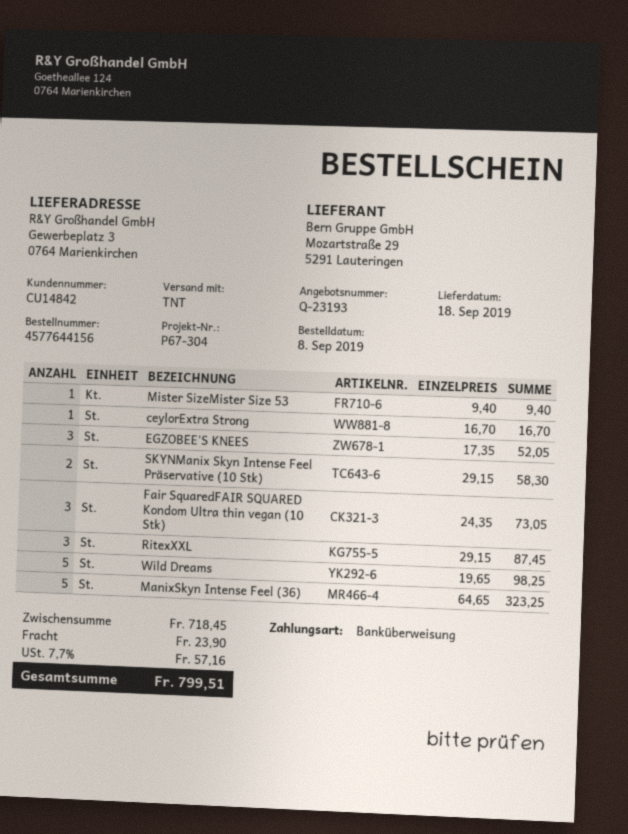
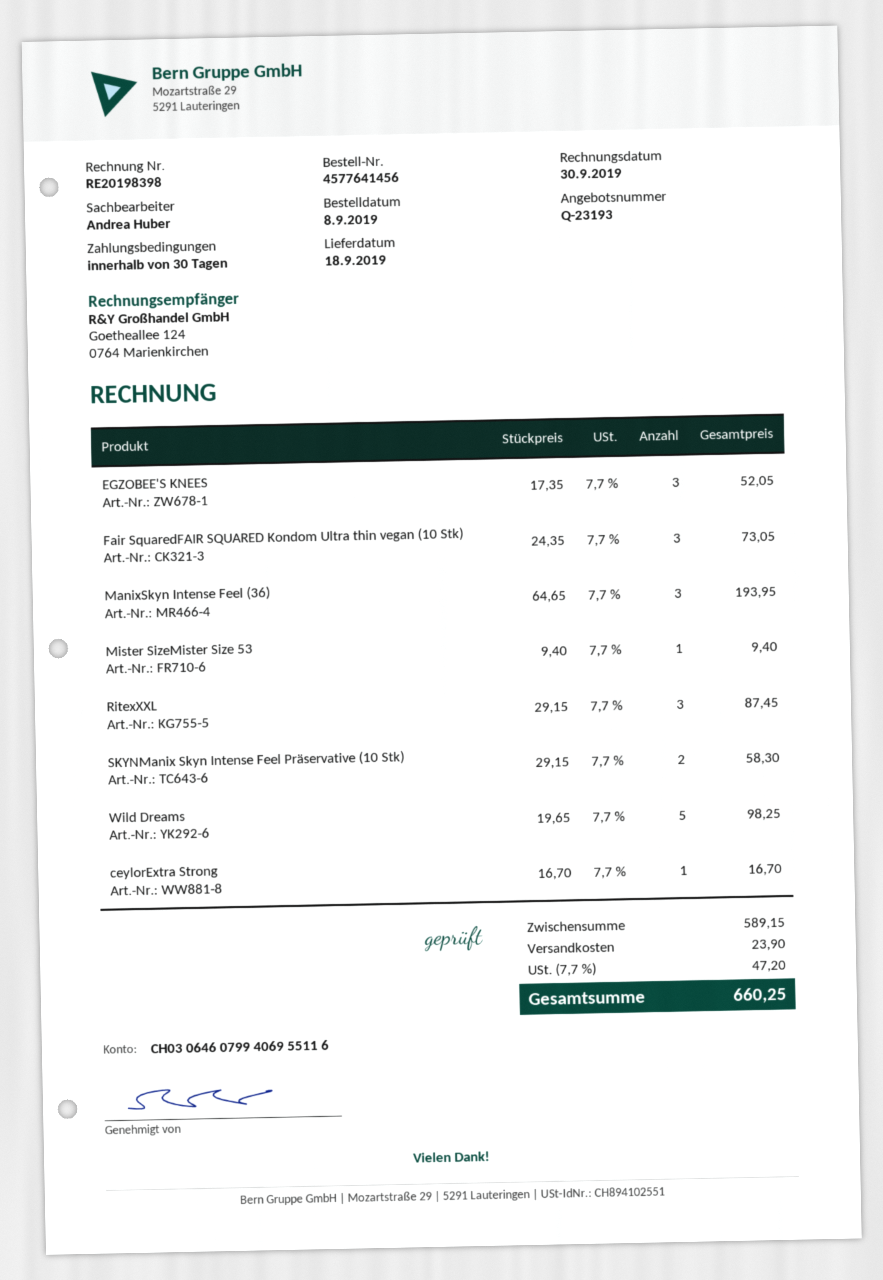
order number: 4577644156 -> 4577641456
ManixSkyn Intense Feel (36): 5 x 64.65 = 323.25 -> 3 x 64.65 = 193.95
subtotal: 718.45 -> 589.15
tax: 7.7% = 57.16 -> 7.7% = 47.20
total: 799.51 -> 660.25

